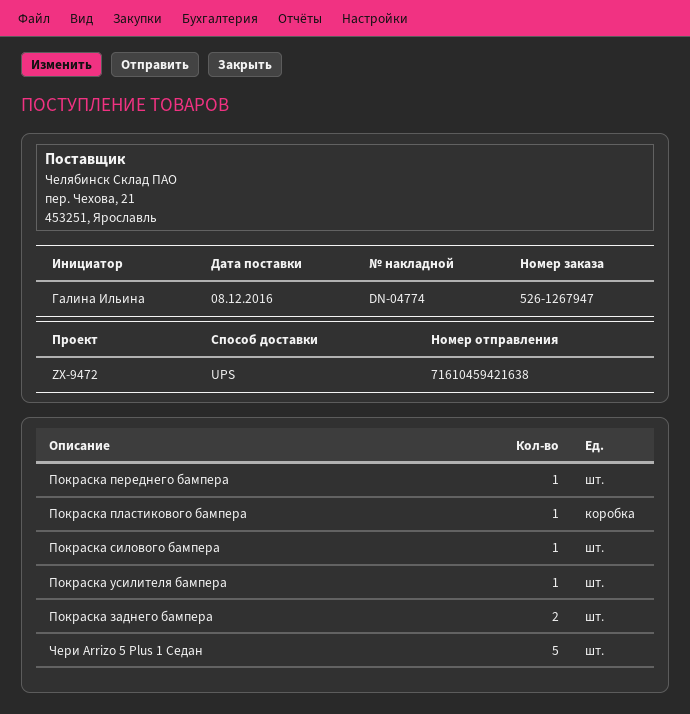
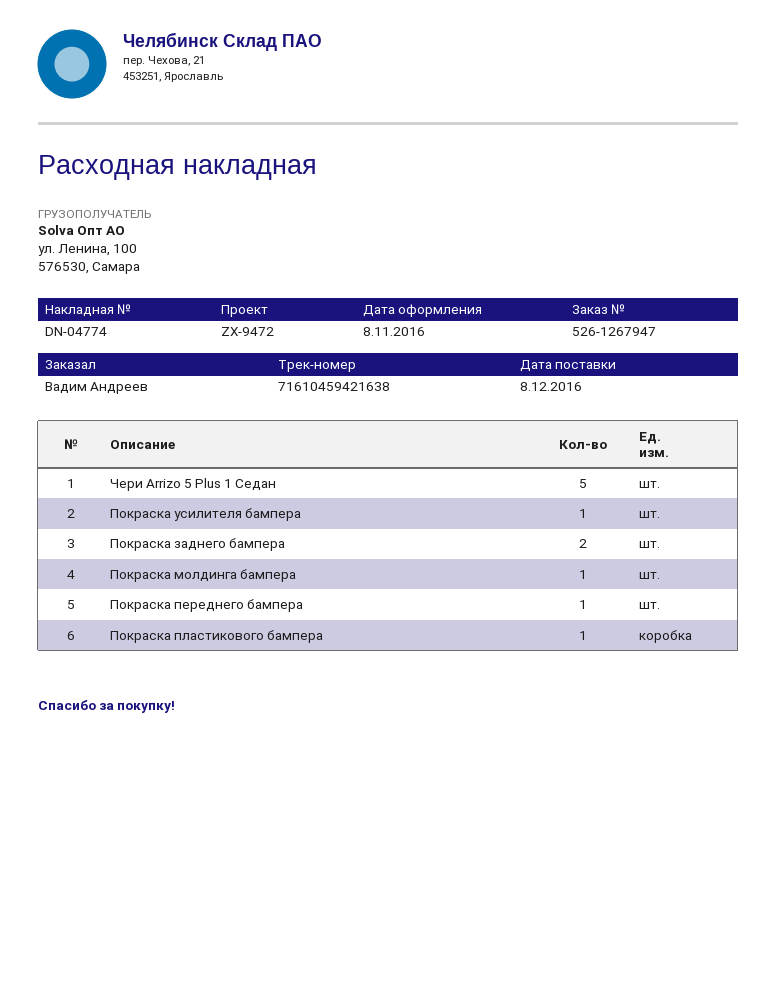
ordered by: Галина Ильина -> Вадим Андреев
Покраска силового бампера: 1 -> none
Покраска молдинга бампера: none -> 1

